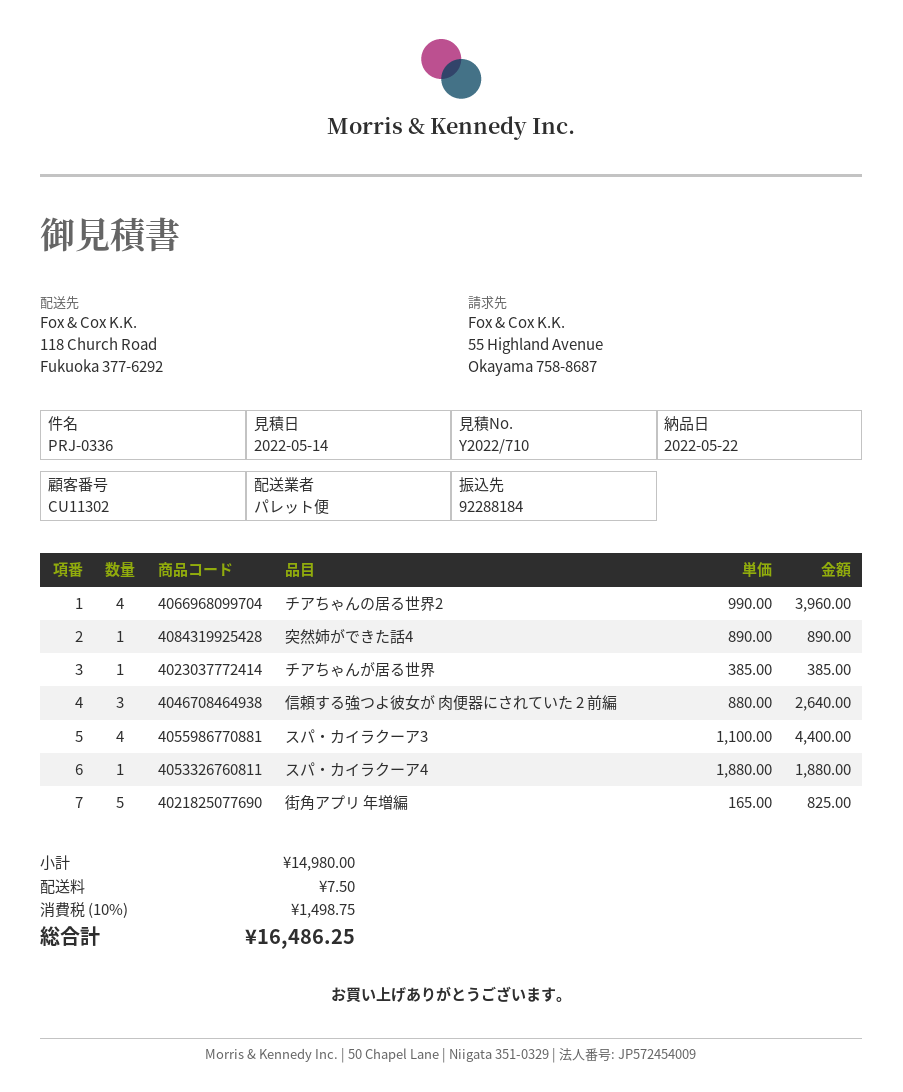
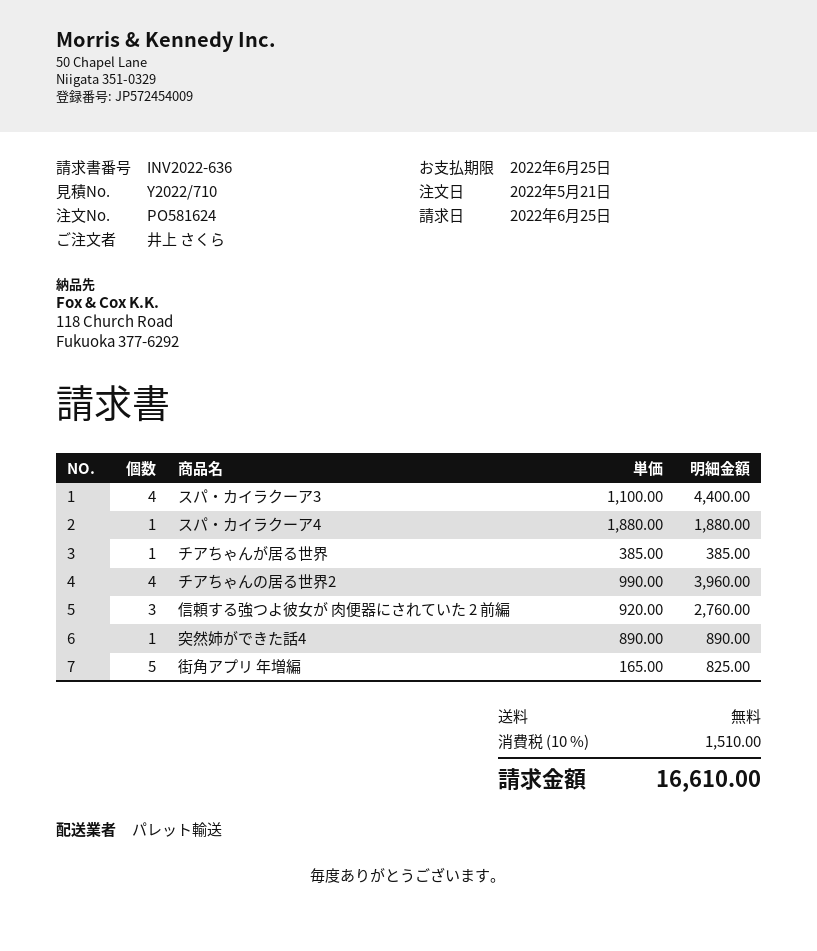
信頼する強つよ彼女が 肉便器にされていた 2 前編: 3 x 880.00 = 2640.00 -> 3 x 920.00 = 2760.00
shipping: 7.50 -> 0.00
tax: 10% = 1498.75 -> 10% = 1510.00
total: 16486.25 -> 16610.00

